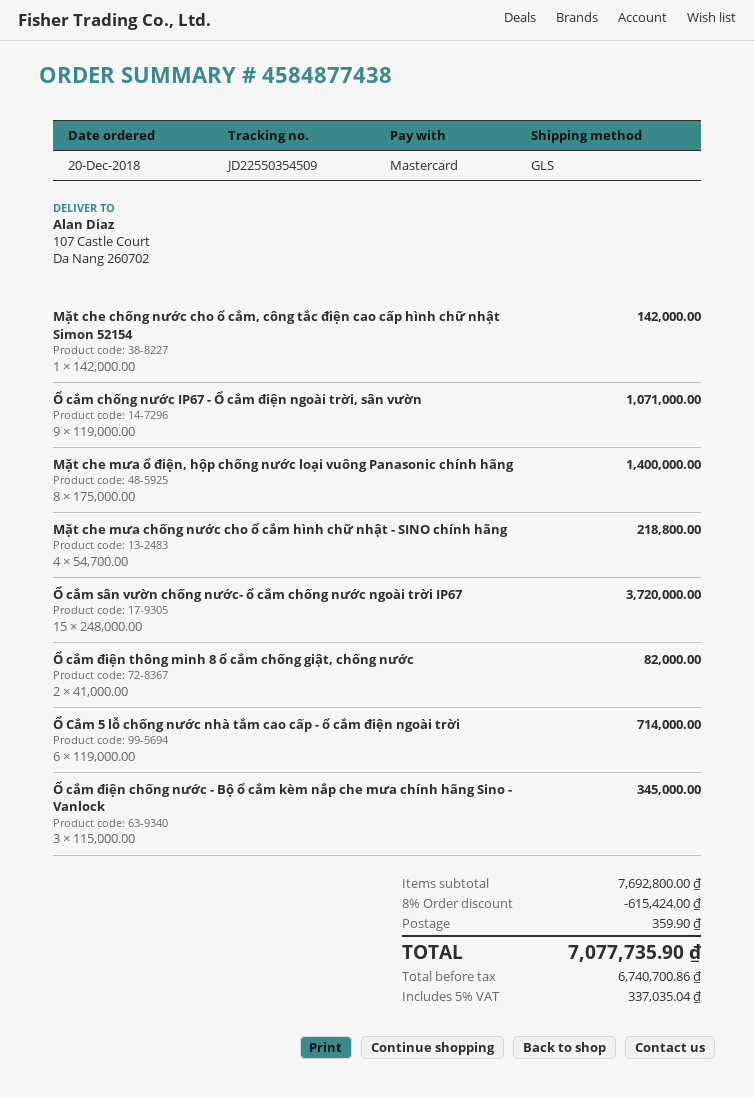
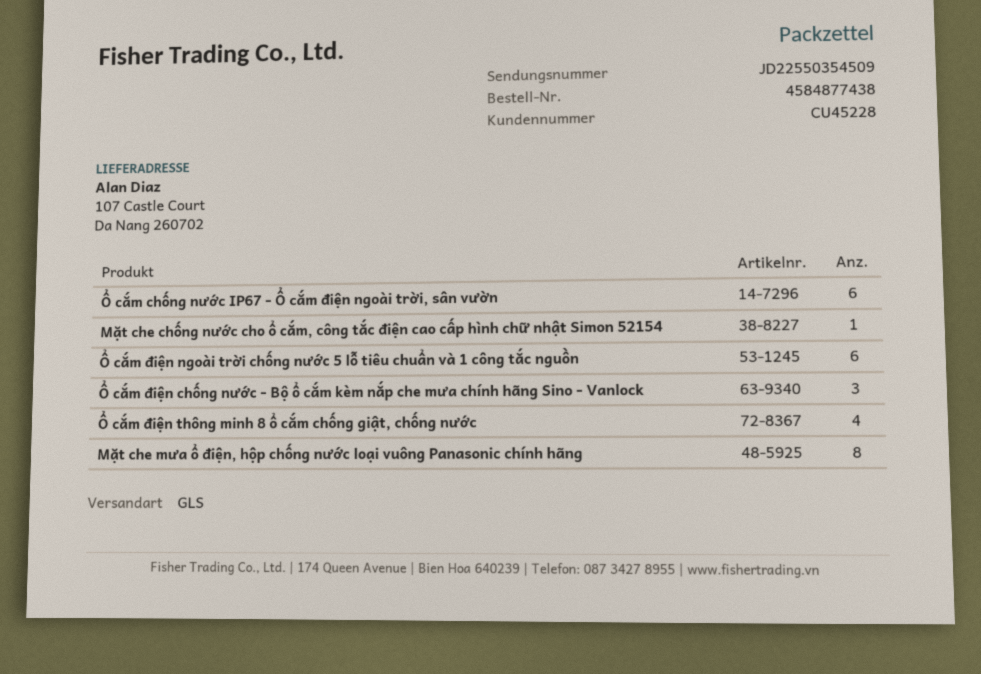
Ổ cắm chống nước IP67 - Ổ cắm điện ngoài trời, sân vườn: 9 -> 6
Mặt che mưa chống nước cho ổ cắm hình chữ nhật - SINO chính hãng: 4 -> none
Ổ cắm sân vườn chống nước- ổ cắm chống nước ngoài trời IP67: 15 -> none
Ổ cắm điện thông minh 8 ổ cắm chống giật, chống nước: 2 -> 4
Ổ Cắm 5 lỗ chống nước nhà tắm cao cấp - ổ cắm điện ngoài trời: 6 -> none
Ổ cắm điện ngoài trời chống nước 5 lỗ tiêu chuẩn và 1 công tắc nguồn: none -> 6

